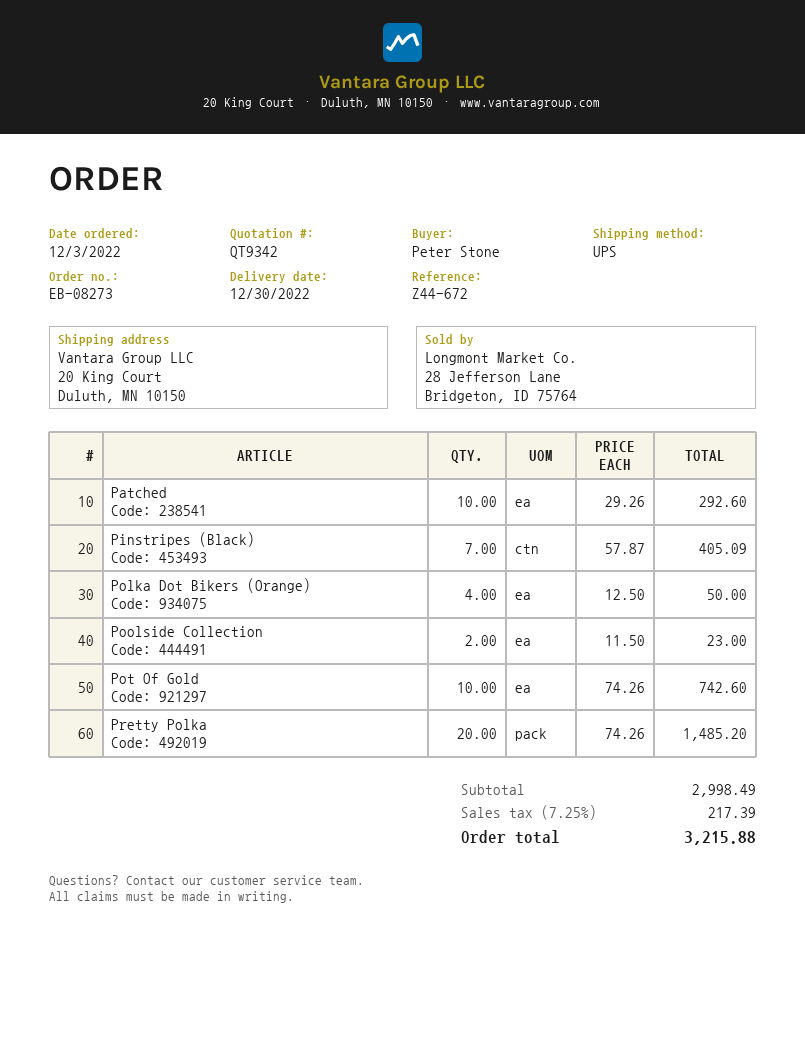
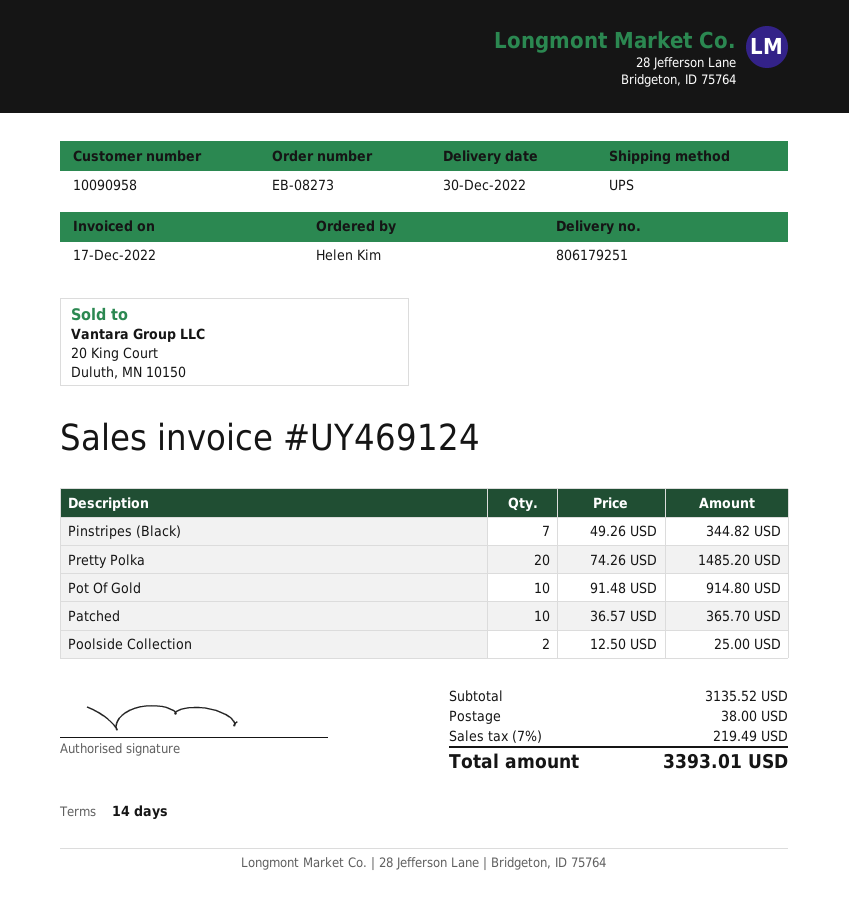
ordered by: Peter Stone -> Helen Kim
Patched: 10 x 29.26 = 292.60 -> 10 x 36.57 = 365.70
Pinstripes (Black): 7 x 57.87 = 405.09 -> 7 x 49.26 = 344.82
Polka Dot Bikers (Orange): 4 x 12.50 = 50.00 -> none
Poolside Collection: 2 x 11.50 = 23.00 -> 2 x 12.50 = 25.00
Pot Of Gold: 10 x 74.26 = 742.60 -> 10 x 91.48 = 914.80
subtotal: 2998.49 -> 3135.52
shipping: none -> 38.00
tax: 7.25% = 217.39 -> 7% = 219.49
total: 3215.88 -> 3393.01

